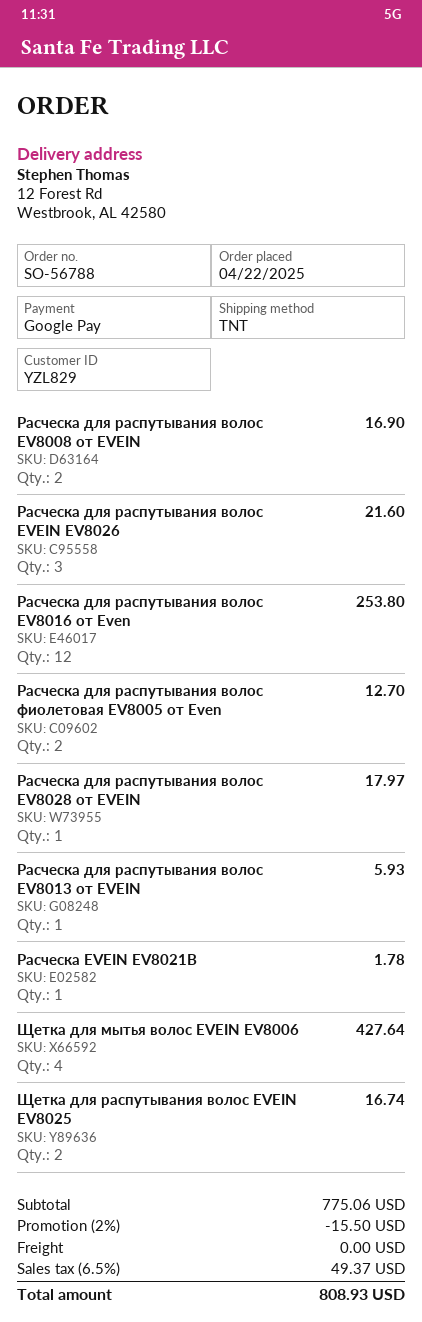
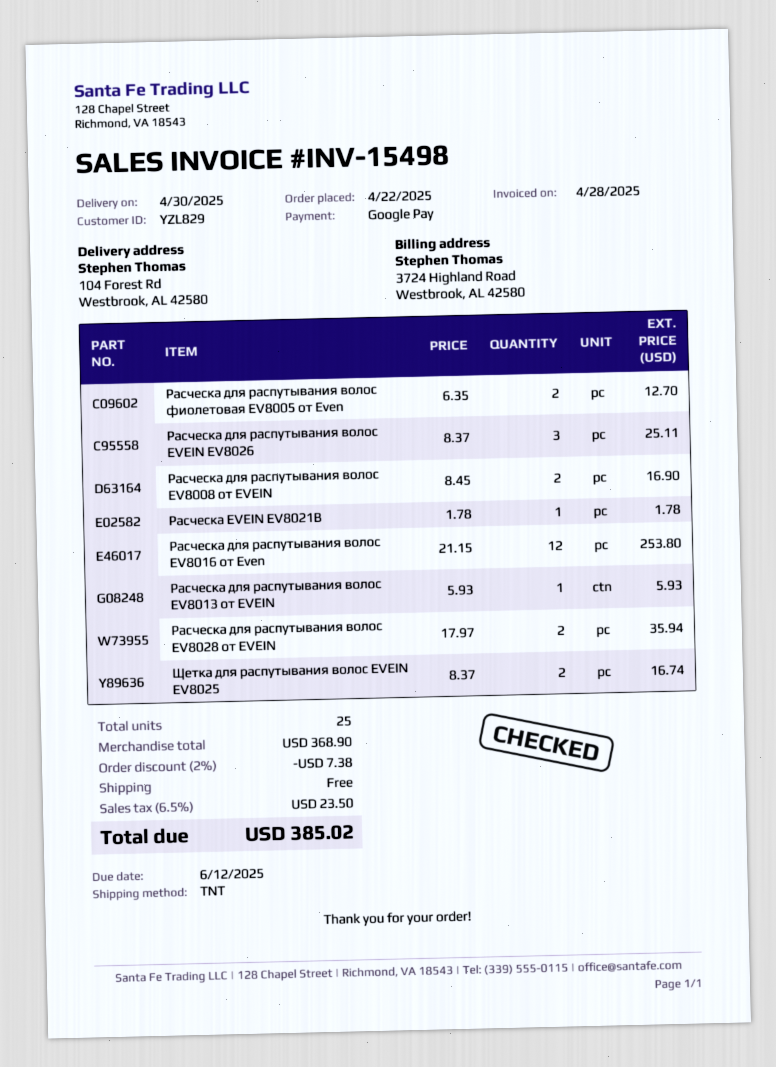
ship to: 12 Forest Rd, Westbrook, AL 42580 -> 104 Forest Rd, Westbrook, AL 42580
Расческа для распутывания волос EVEIN EV8026: 3 for 21.60 -> 3 for 25.11
Расческа для распутывания волос EV8028 от EVEIN: 1 for 17.97 -> 2 for 35.94
Щетка для мытья волос EVEIN EV8006: 4 for 427.64 -> none
subtotal: 775.06 -> 368.90
discount: 2% = 15.50 -> 2% = 7.38
tax: 6.5% = 49.37 -> 6.5% = 23.50
total: 808.93 -> 385.02

